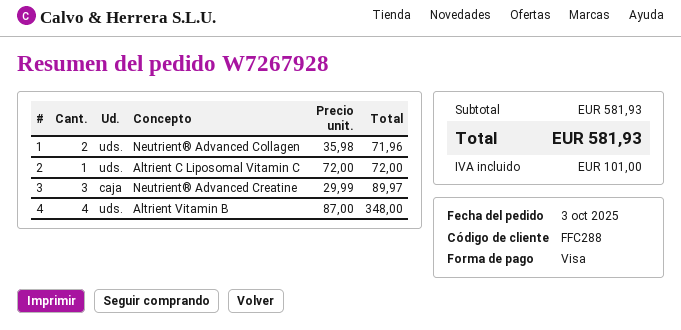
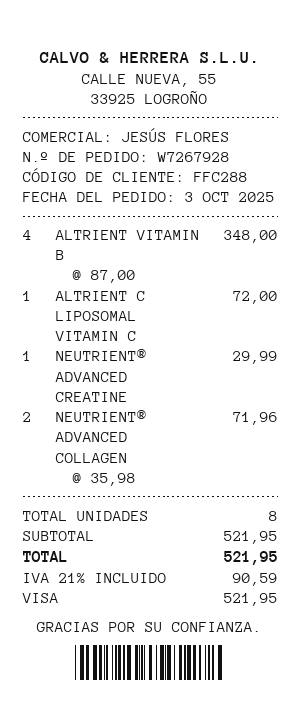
Neutrient® Advanced Creatine: 3 x 29.99 = 89.97 -> 1 x 29.99 = 29.99
subtotal: 581.93 -> 521.95
tax: 101.00 -> 90.59
total: 581.93 -> 521.95

